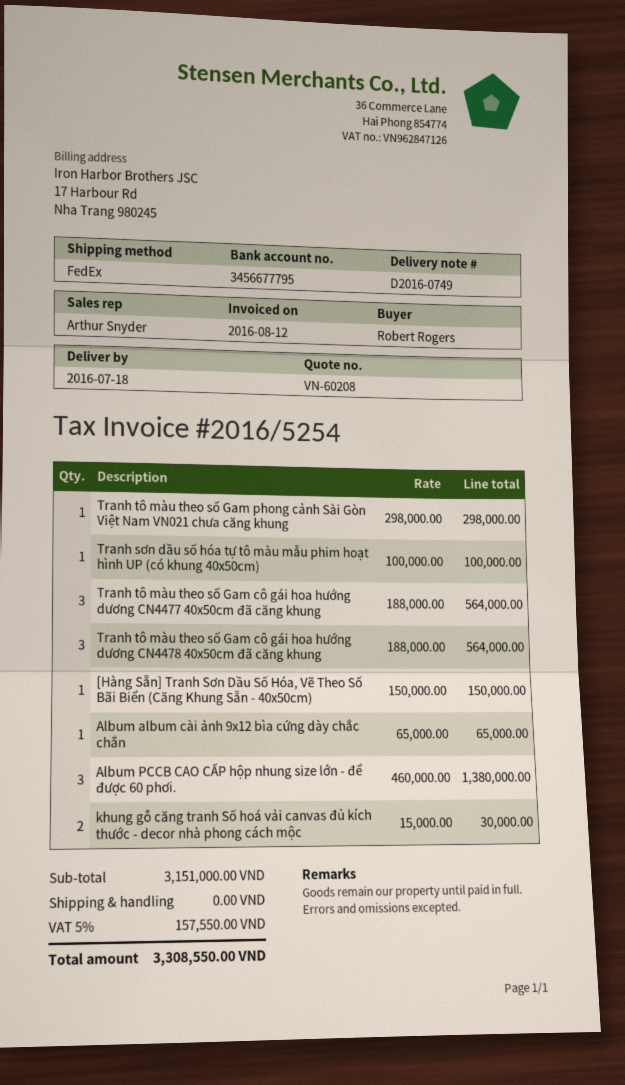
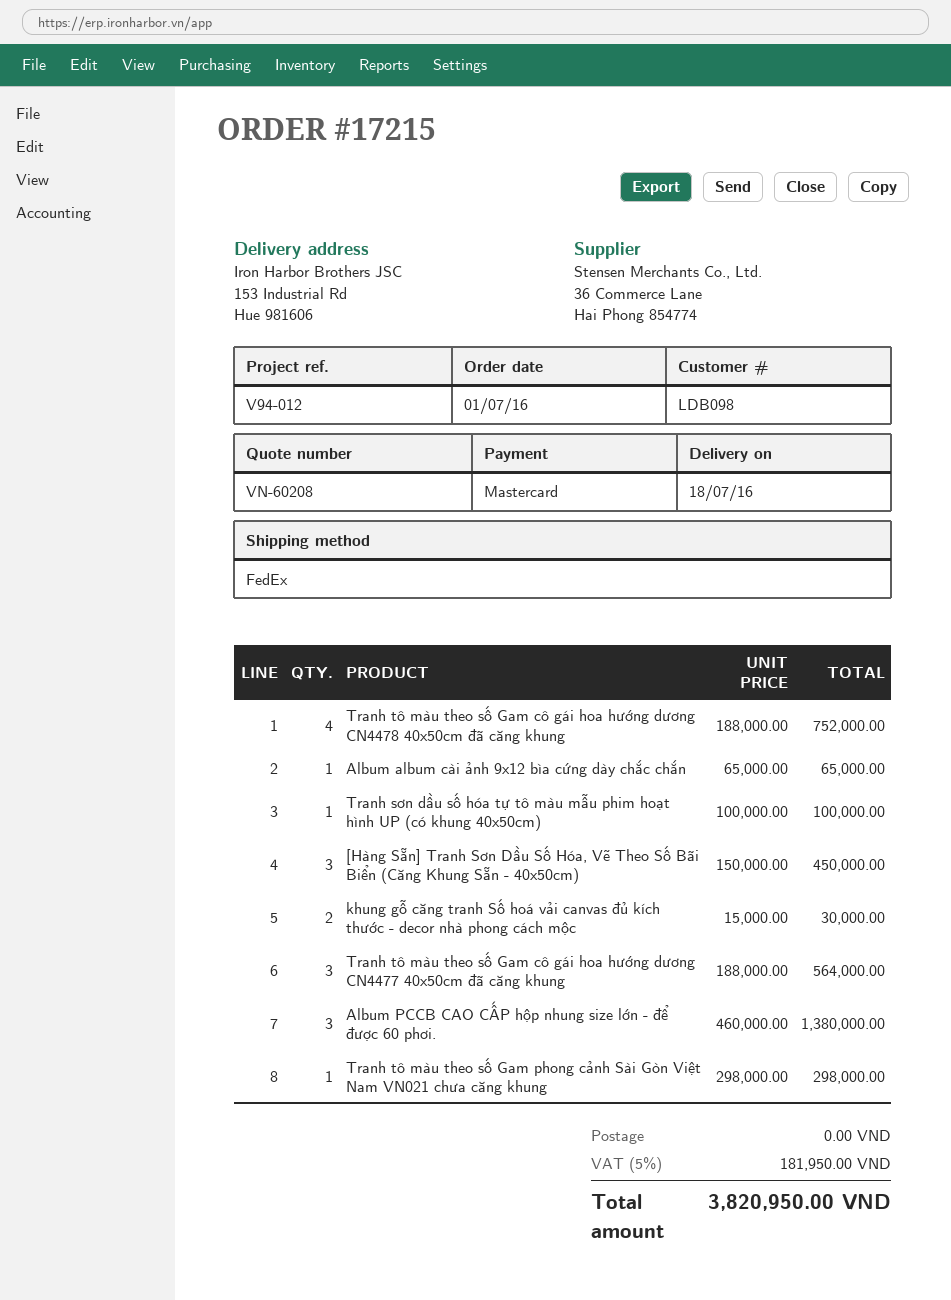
Tranh tô màu theo số Gam cô gái hoa hướng dương CN4478 40x50cm đã căng khung: 3 x 188000.00 = 564000.00 -> 4 x 188000.00 = 752000.00
[Hàng Sẵn] Tranh Sơn Dầu Số Hóa, Vẽ Theo Số Bãi Biển (Căng Khung Sẵn - 40x50cm): 1 x 150000.00 = 150000.00 -> 3 x 150000.00 = 450000.00
tax: 5% = 157550.00 -> 5% = 181950.00
total: 3308550.00 -> 3820950.00

